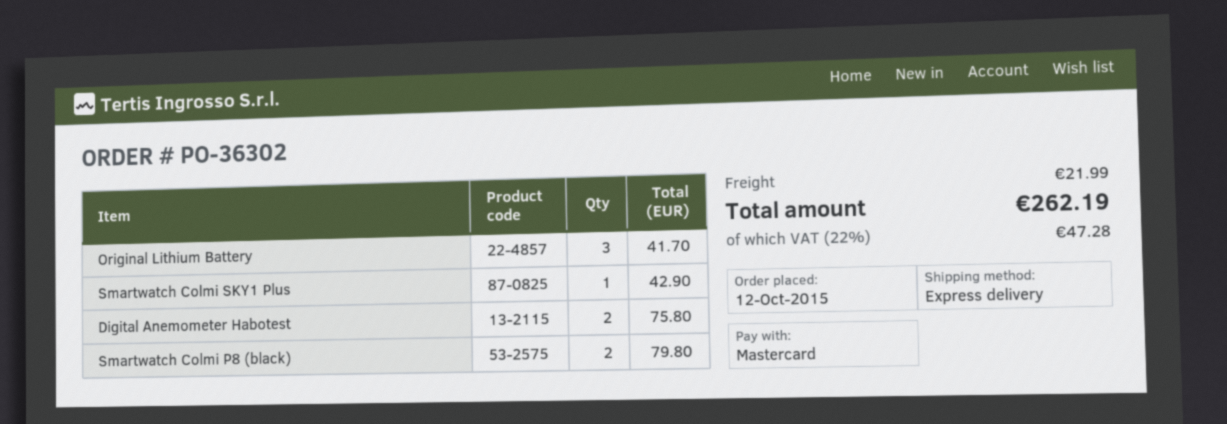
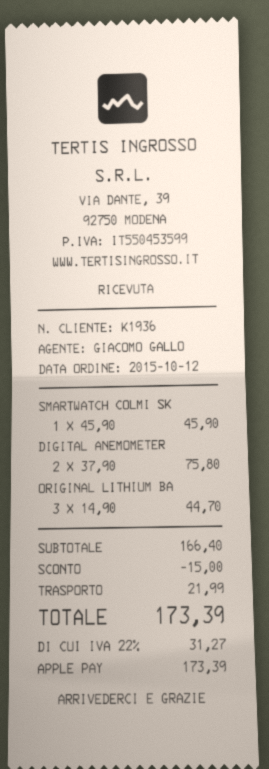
payment method: Mastercard -> Apple Pay
Original Lithium Battery: 3 for 41.70 -> 3 for 44.70
Smartwatch Colmi SKY1 Plus: 1 for 42.90 -> 1 for 45.90
Smartwatch Colmi P8 (black): 2 for 79.80 -> none
discount: none -> 15.00
tax: 22% = 47.28 -> 22% = 31.27
total: 262.19 -> 173.39

